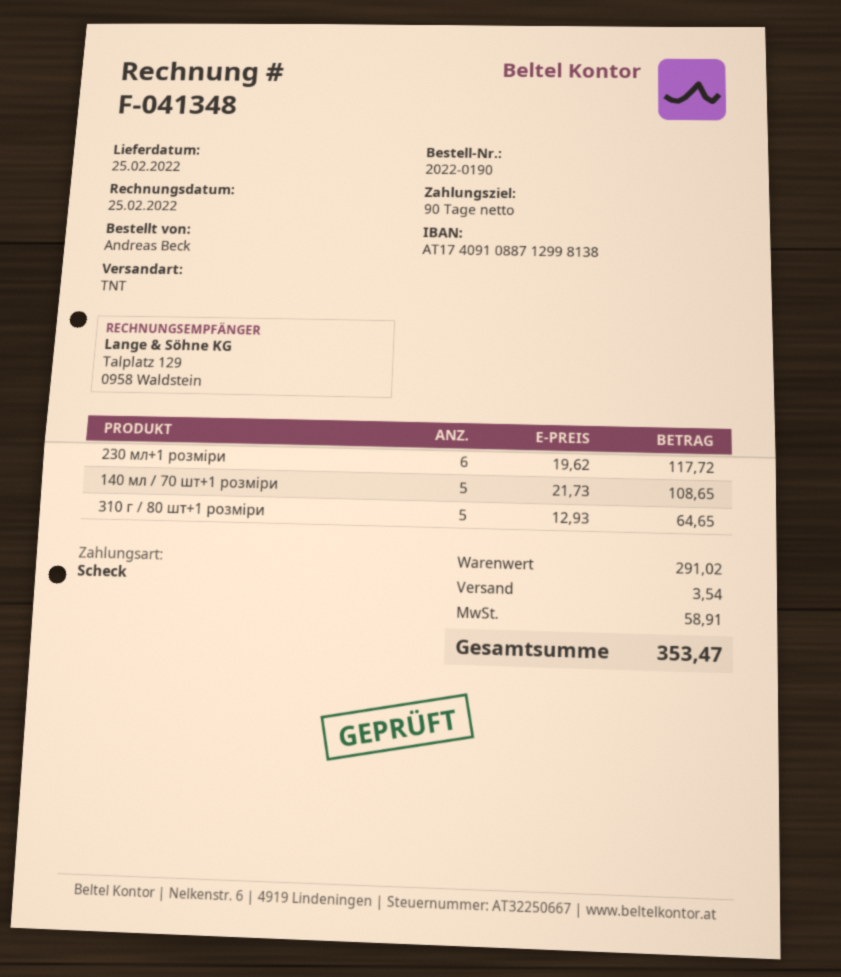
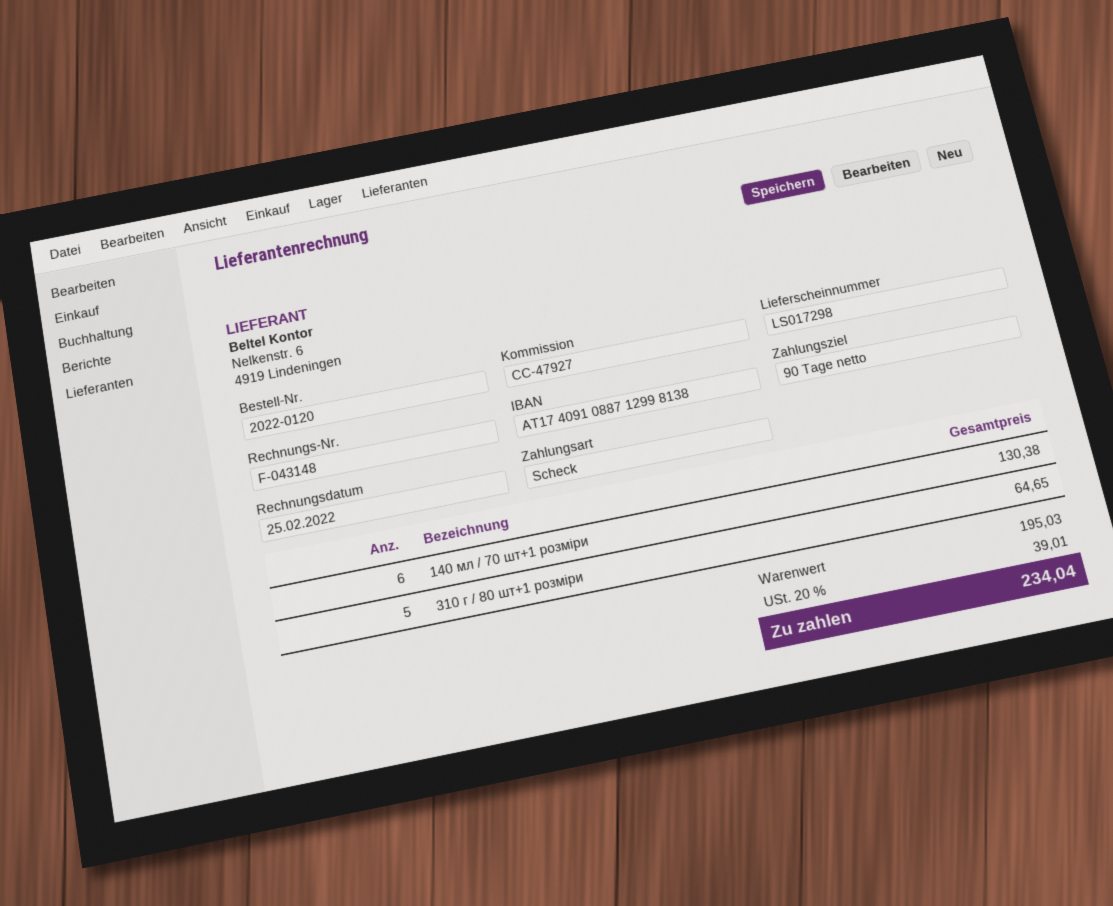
order number: 2022-0190 -> 2022-0120
invoice number: F-041348 -> F-043148
230 мл+1 розміри: 6 for 117.72 -> none
140 мл / 70 шт+1 розміри: 5 for 108.65 -> 6 for 130.38
subtotal: 291.02 -> 195.03
shipping: 3.54 -> none
tax: 58.91 -> 39.01
total: 353.47 -> 234.04

